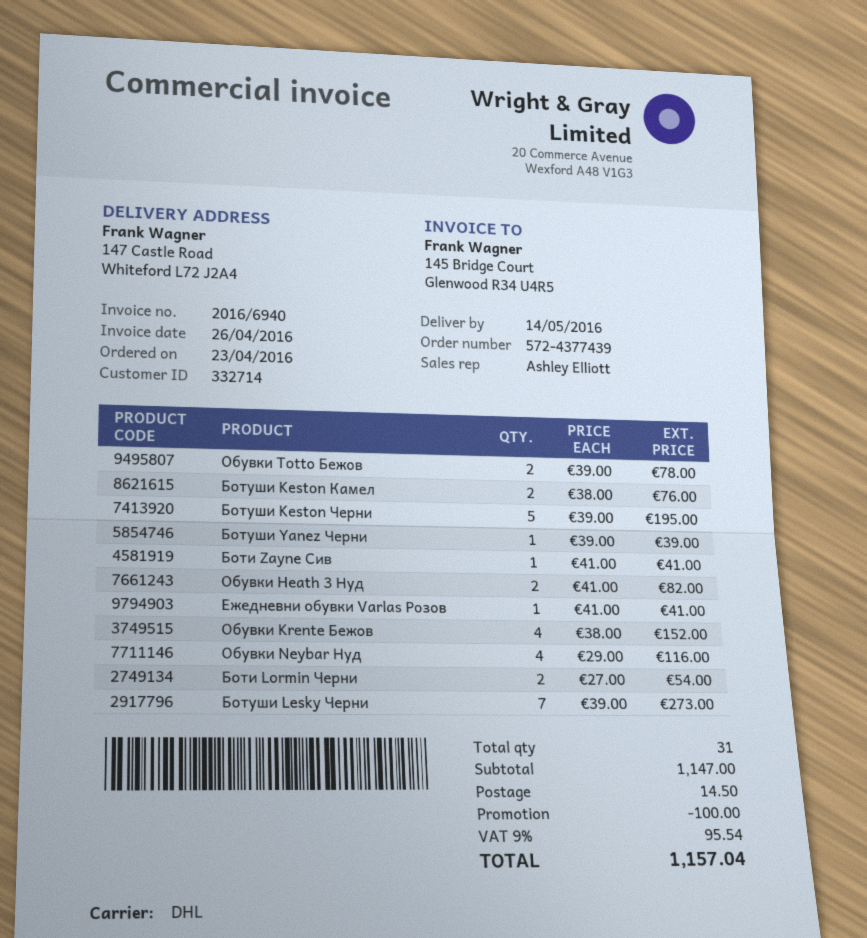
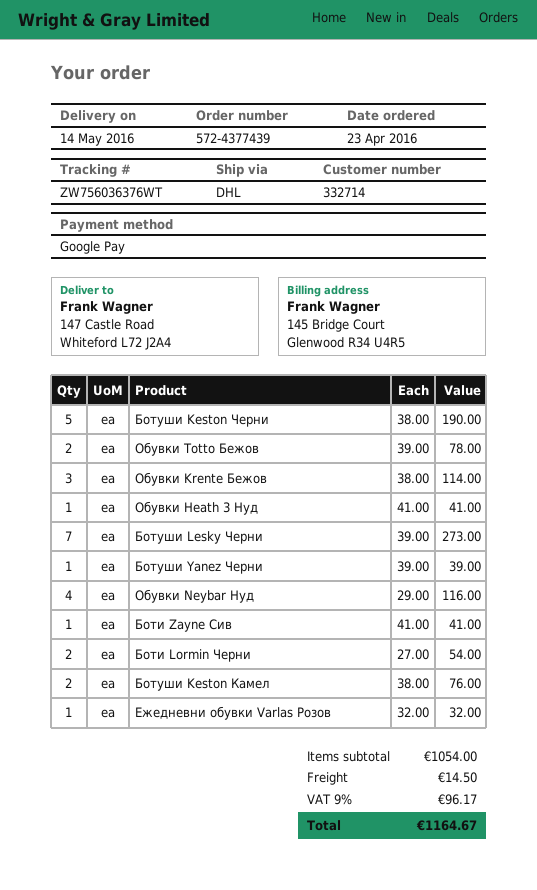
Ботуши Keston Черни: 5 x 39.00 = 195.00 -> 5 x 38.00 = 190.00
Обувки Heath 3 Нуд: 2 x 41.00 = 82.00 -> 1 x 41.00 = 41.00
Ежедневни обувки Varlas Розов: 1 x 41.00 = 41.00 -> 1 x 32.00 = 32.00
Обувки Krente Бежов: 4 x 38.00 = 152.00 -> 3 x 38.00 = 114.00
subtotal: 1147.00 -> 1054.00
discount: 100.00 -> none
tax: 9% = 95.54 -> 9% = 96.17
total: 1157.04 -> 1164.67

